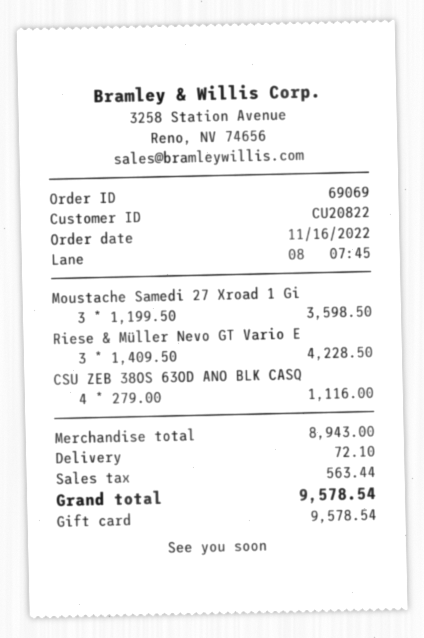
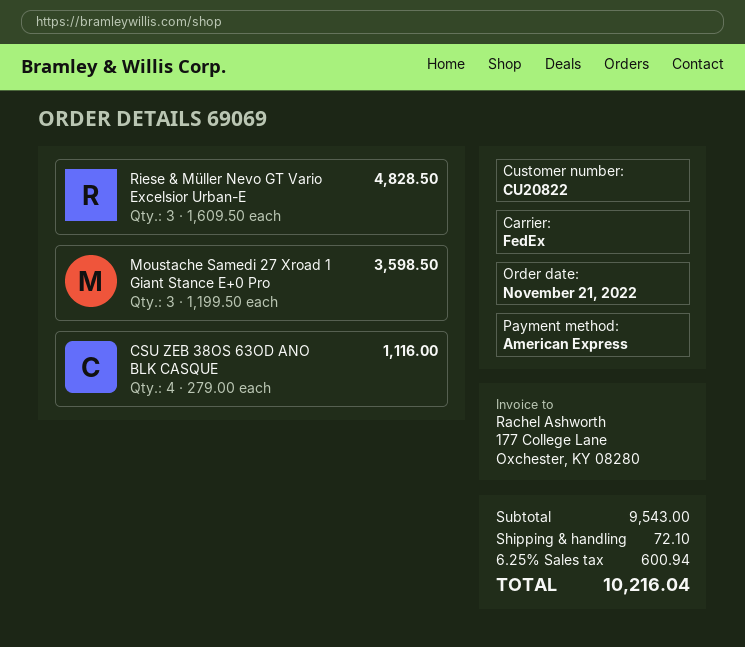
order date: 2022-11-16 -> 2022-11-21
payment method: gift card -> American Express
Riese & Müller Nevo GT Vario E: 3 x 1409.50 = 4228.50 -> 3 x 1609.50 = 4828.50
subtotal: 8943.00 -> 9543.00
tax: 563.44 -> 600.94
total: 9578.54 -> 10216.04

